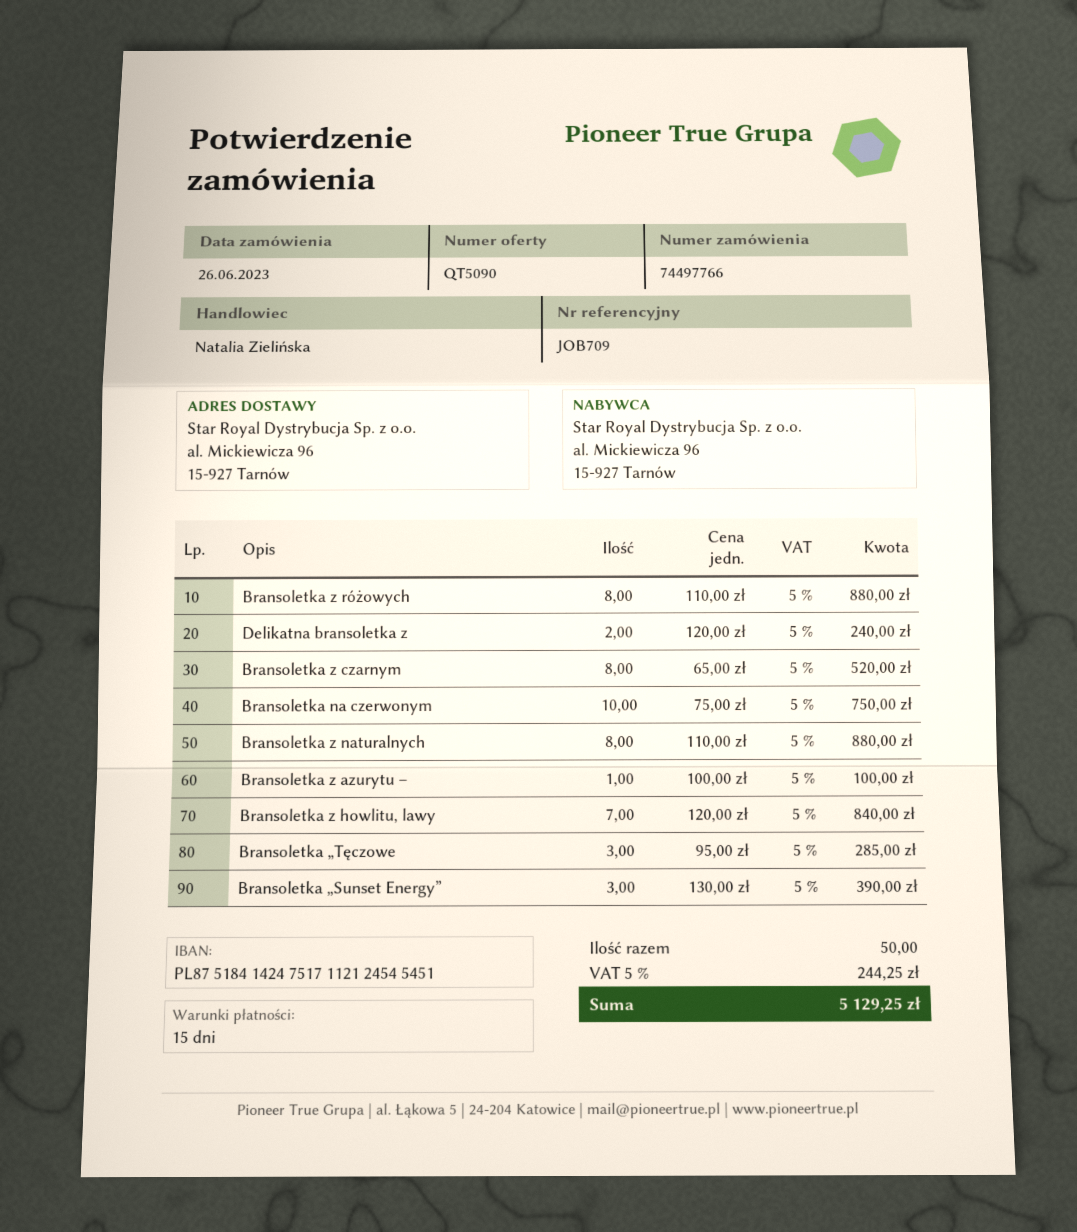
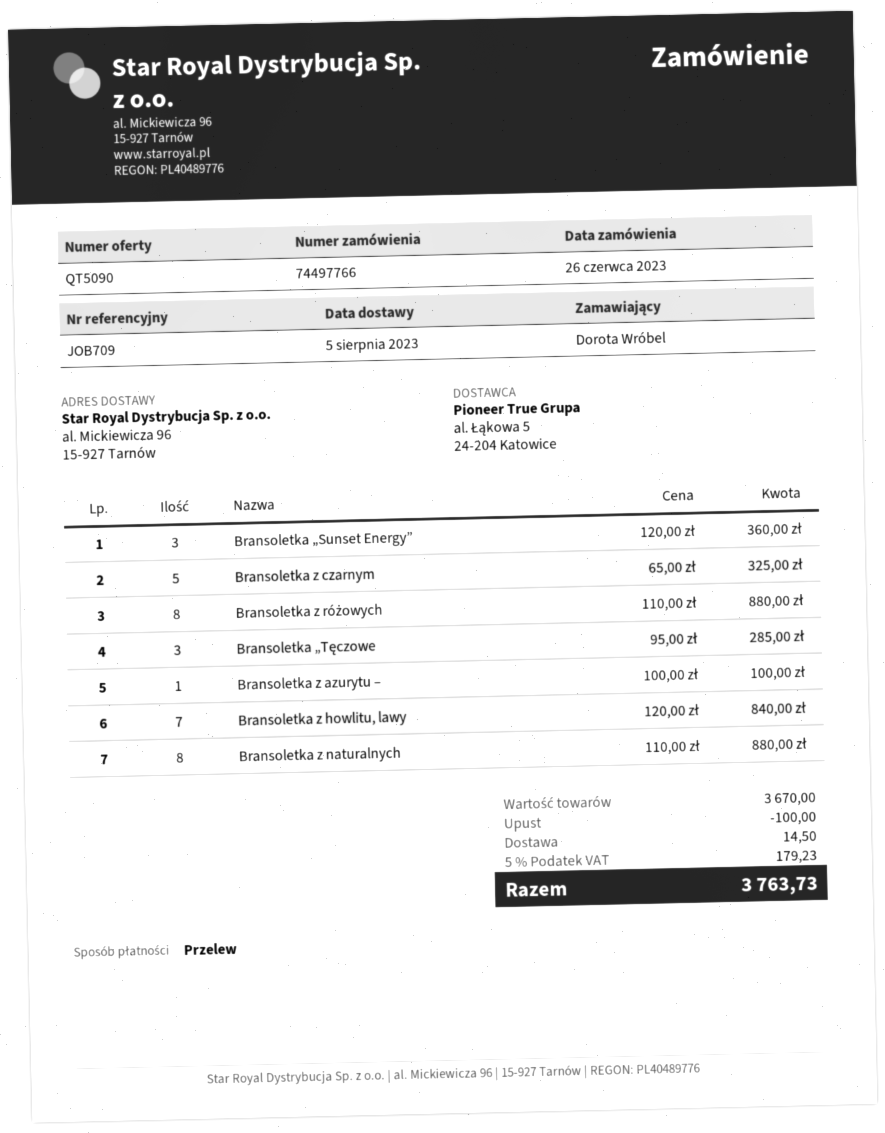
Delikatna bransoletka z: 2 x 120.00 = 240.00 -> none
Bransoletka z czarnym: 8 x 65.00 = 520.00 -> 5 x 65.00 = 325.00
Bransoletka na czerwonym: 10 x 75.00 = 750.00 -> none
Bransoletka „Sunset Energy”: 3 x 130.00 = 390.00 -> 3 x 120.00 = 360.00
discount: none -> 100.00
shipping: none -> 14.50
tax: 5% = 244.25 -> 5% = 179.23
total: 5129.25 -> 3763.73

